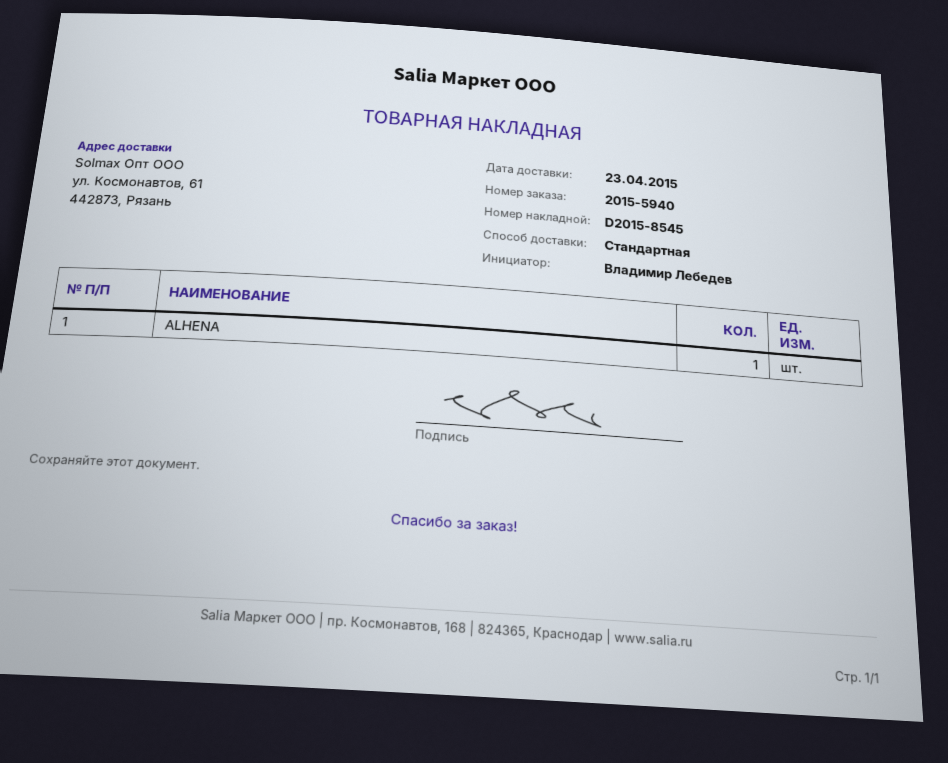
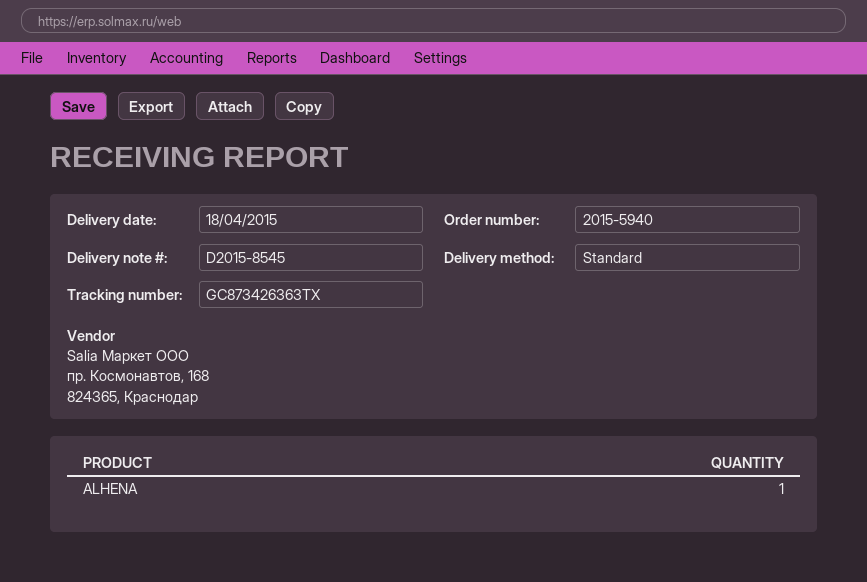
delivery date: 2015-04-23 -> 2015-04-18

